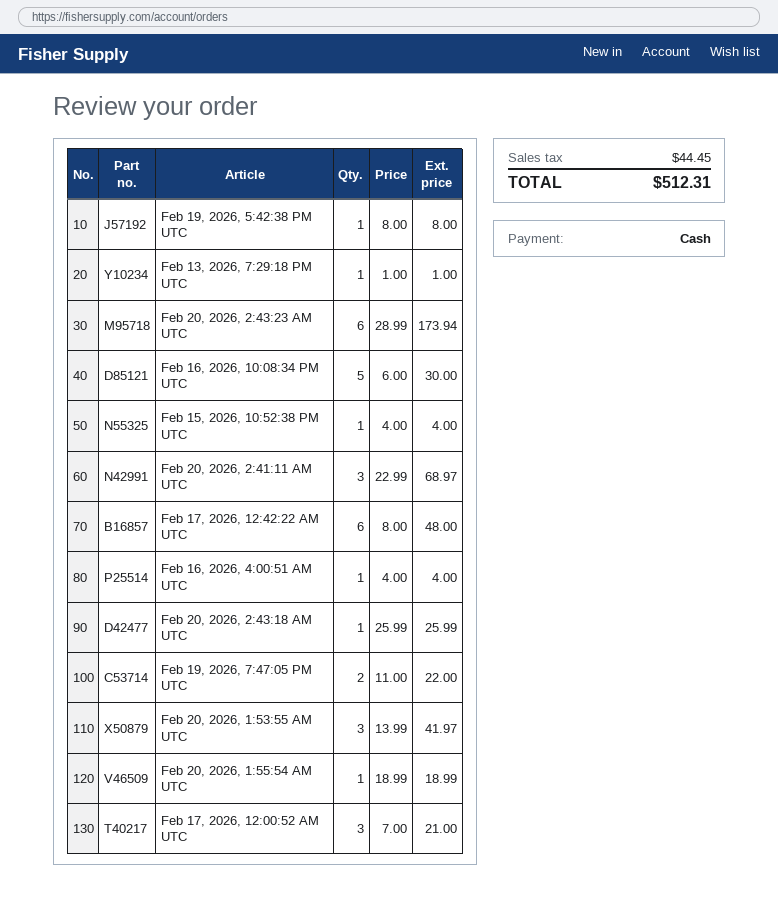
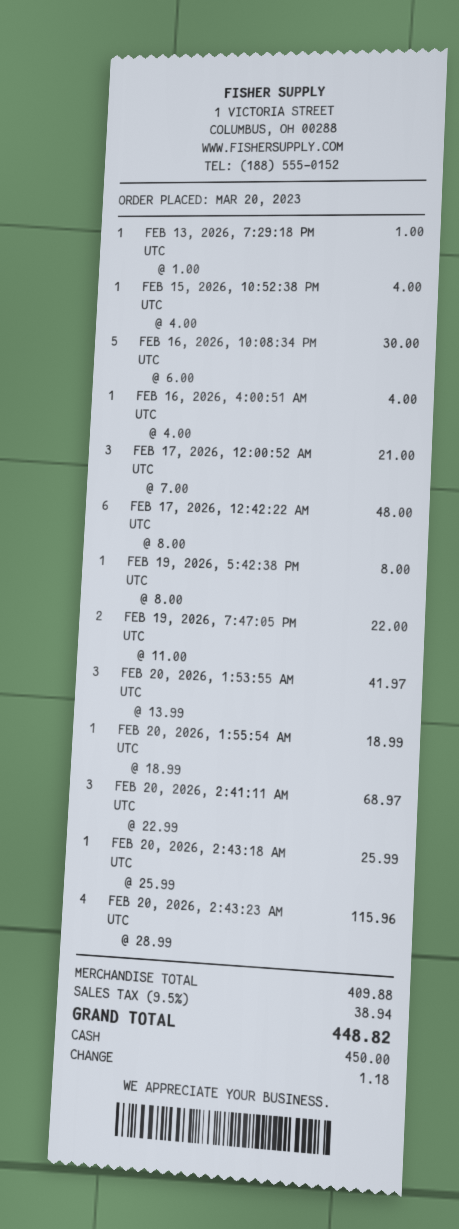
Feb 20, 2026, 2:43:23 AM UTC: 6 x 28.99 = 173.94 -> 4 x 28.99 = 115.96
tax: 44.45 -> 38.94
total: 512.31 -> 448.82

